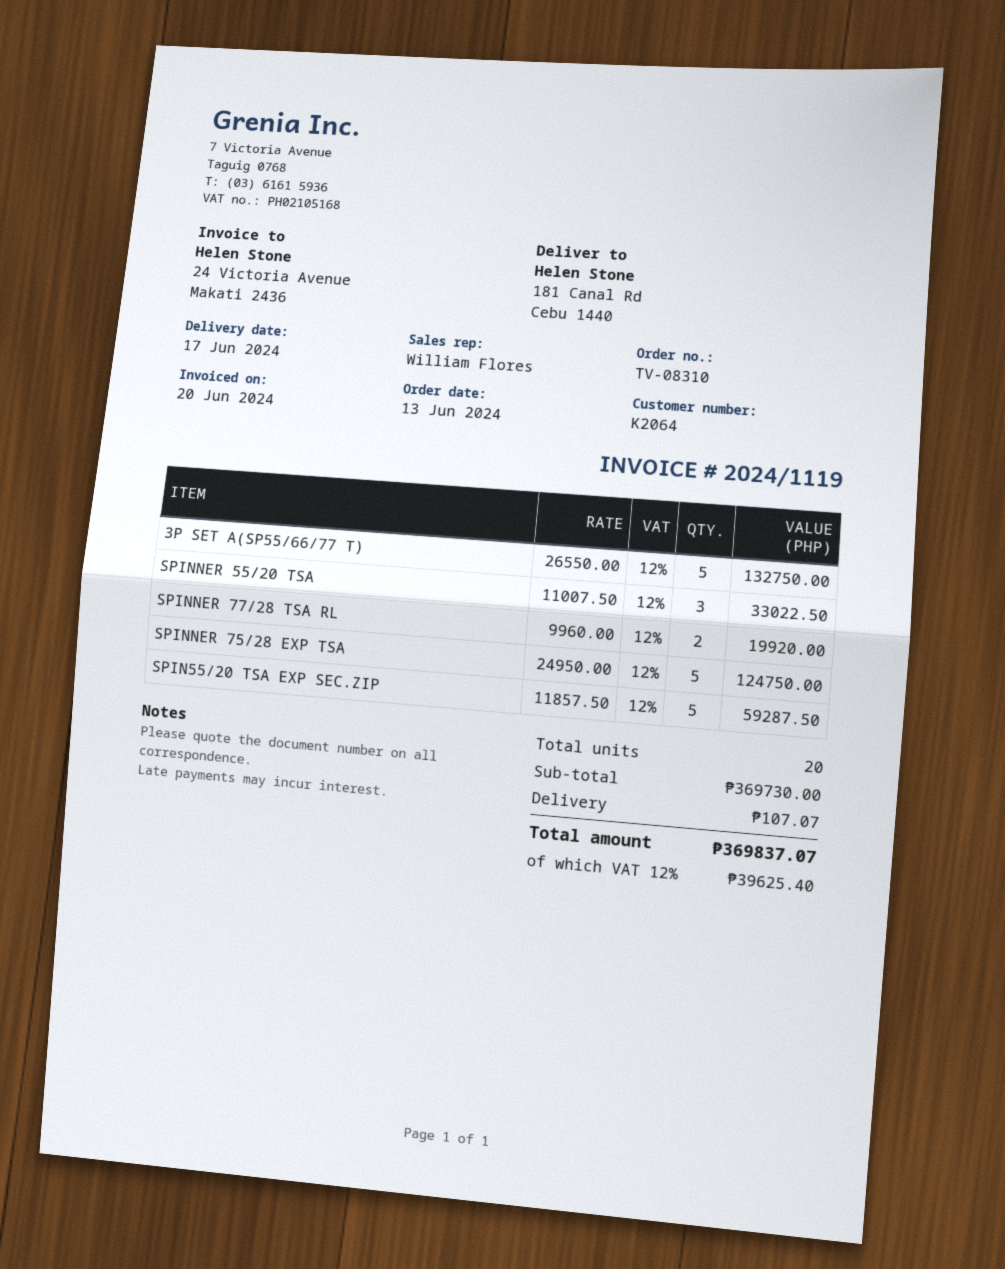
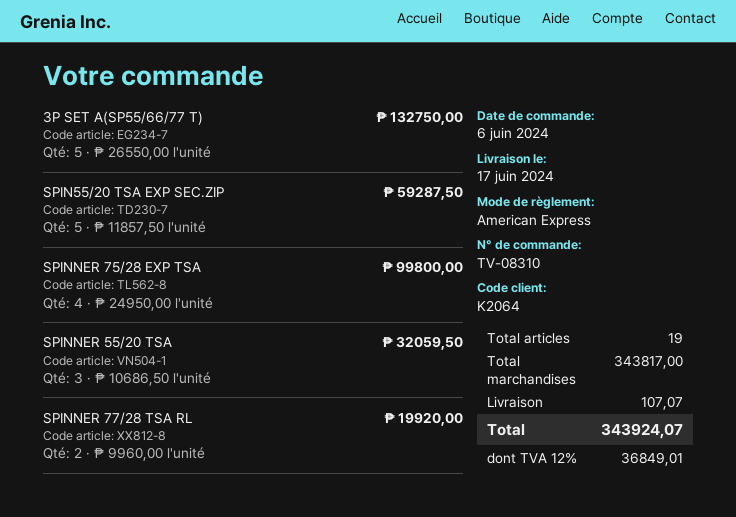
order date: 2024-06-13 -> 2024-06-06
SPINNER 55/20 TSA: 3 x 11007.50 = 33022.50 -> 3 x 10686.50 = 32059.50
SPINNER 75/28 EXP TSA: 5 x 24950.00 = 124750.00 -> 4 x 24950.00 = 99800.00
total quantity: 20 -> 19
subtotal: 369730.00 -> 343817.00
tax: 12% = 39625.40 -> 12% = 36849.01
total: 369837.07 -> 343924.07

